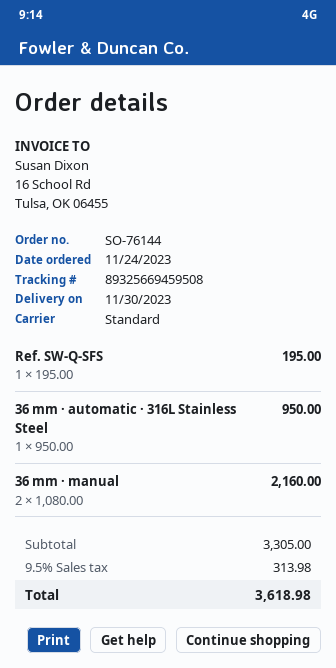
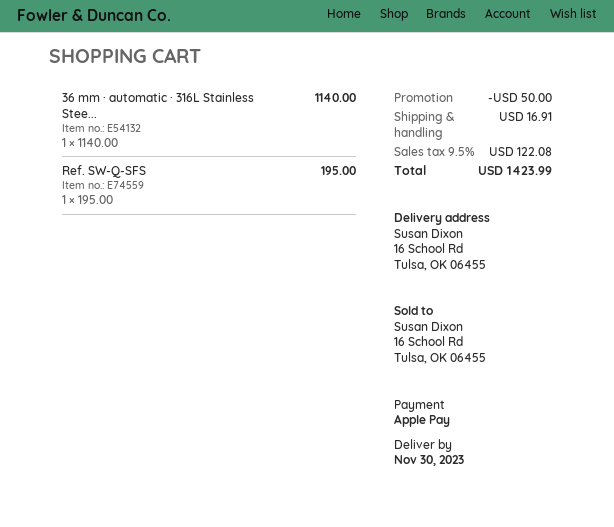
36 mm · automatic · 316L Stainless Steel: 1 x 950.00 = 950.00 -> 1 x 1140.00 = 1140.00
36 mm · manual: 2 x 1080.00 = 2160.00 -> none
discount: none -> 50.00
shipping: none -> 16.91
tax: 9.5% = 313.98 -> 9.5% = 122.08
total: 3618.98 -> 1423.99

